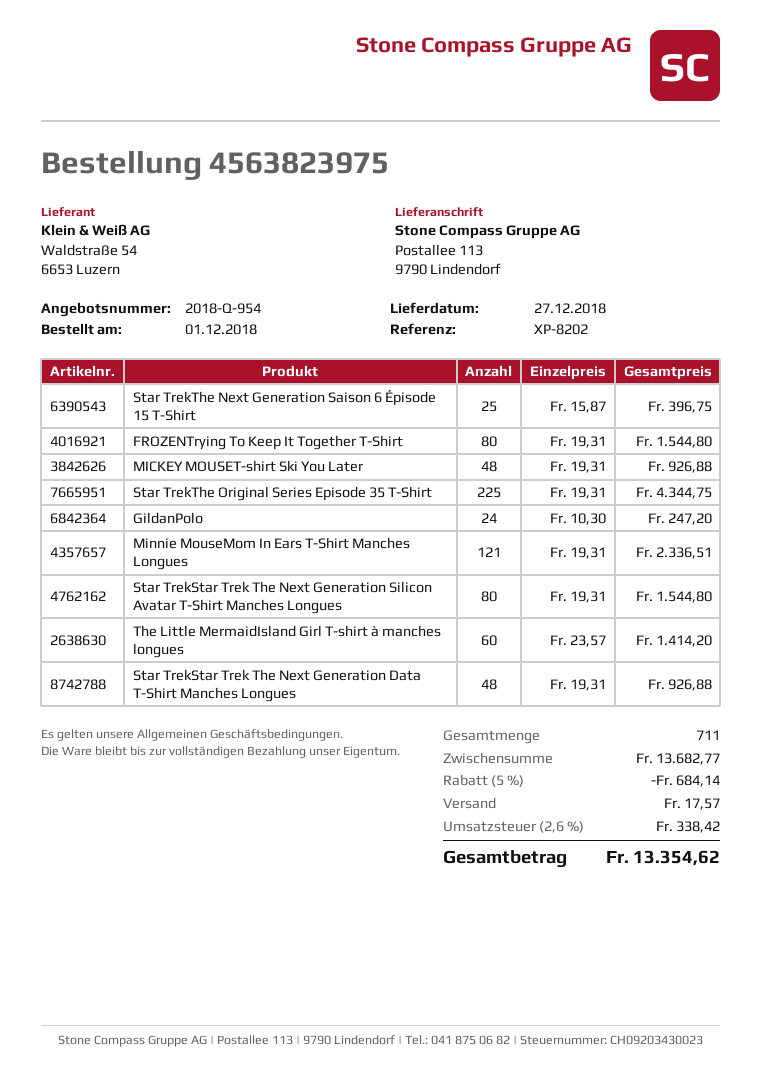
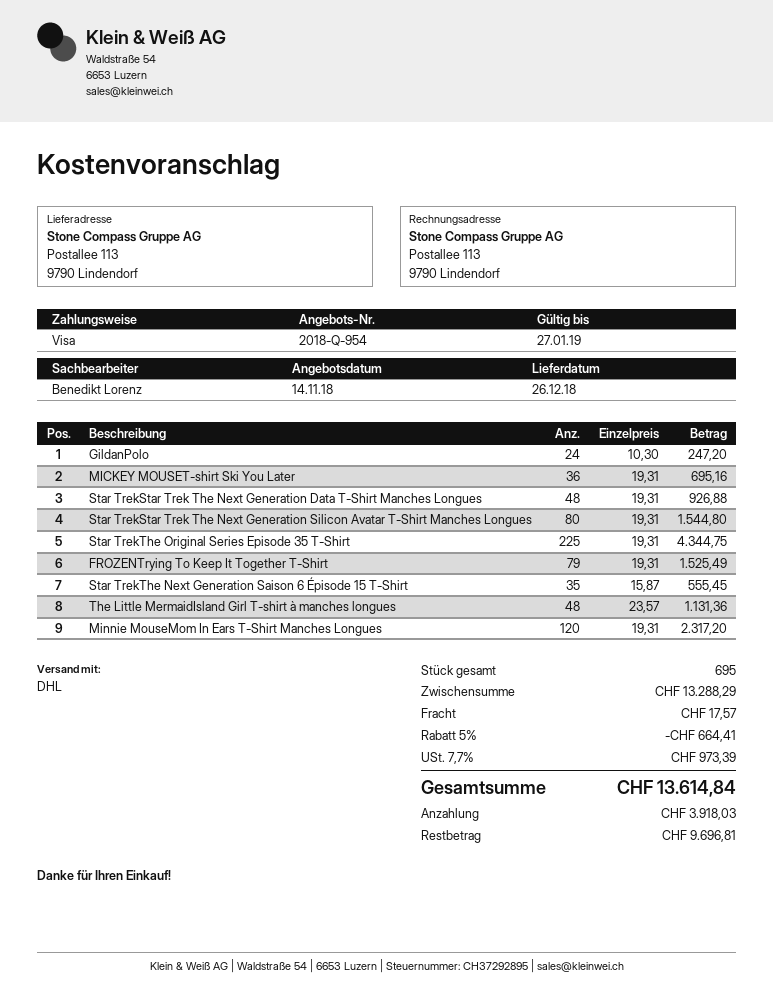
delivery date: 2018-12-27 -> 2018-12-26
Star TrekThe Next Generation Saison 6 Épisode 15 T-Shirt: 25 x 15.87 = 396.75 -> 35 x 15.87 = 555.45
FROZENTrying To Keep It Together T-Shirt: 80 x 19.31 = 1544.80 -> 79 x 19.31 = 1525.49
MICKEY MOUSET-shirt Ski You Later: 48 x 19.31 = 926.88 -> 36 x 19.31 = 695.16
Minnie MouseMom In Ears T-Shirt Manches Longues: 121 x 19.31 = 2336.51 -> 120 x 19.31 = 2317.20
The Little MermaidIsland Girl T-shirt à manches longues: 60 x 23.57 = 1414.20 -> 48 x 23.57 = 1131.36
total quantity: 711 -> 695
subtotal: 13682.77 -> 13288.29
discount: 5% = 684.14 -> 5% = 664.41
tax: 2.6% = 338.42 -> 7.7% = 973.39
total: 13354.62 -> 13614.84

